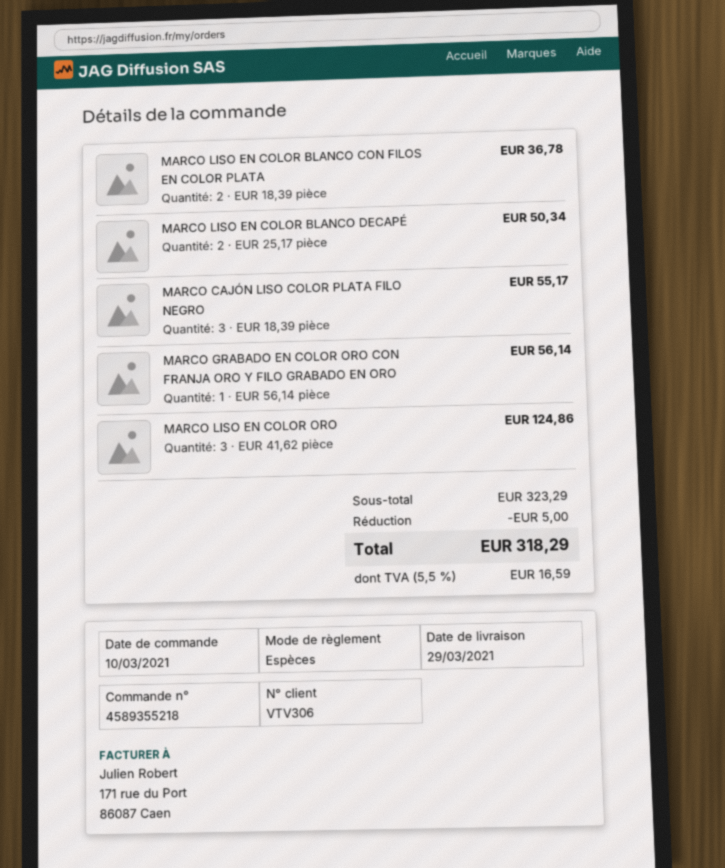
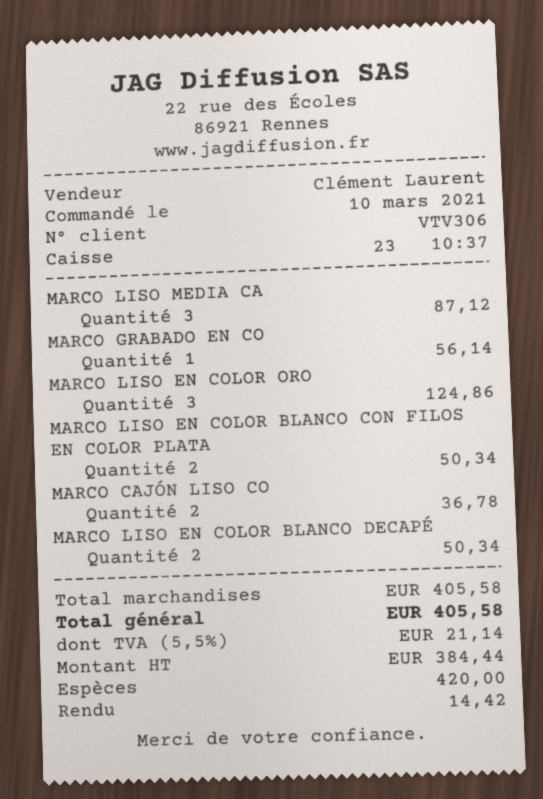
MARCO LISO EN COLOR BLANCO CON FILOS EN COLOR PLATA: 2 for 36.78 -> 2 for 50.34
MARCO CAJÓN LISO COLOR PLATA FILO NEGRO: 3 for 55.17 -> 2 for 36.78
MARCO LISO MEDIA CA: none -> 3 for 87.12
subtotal: 323.29 -> 405.58
discount: 5.00 -> none
tax: 5.5% = 16.59 -> 5.5% = 21.14
total: 318.29 -> 405.58

